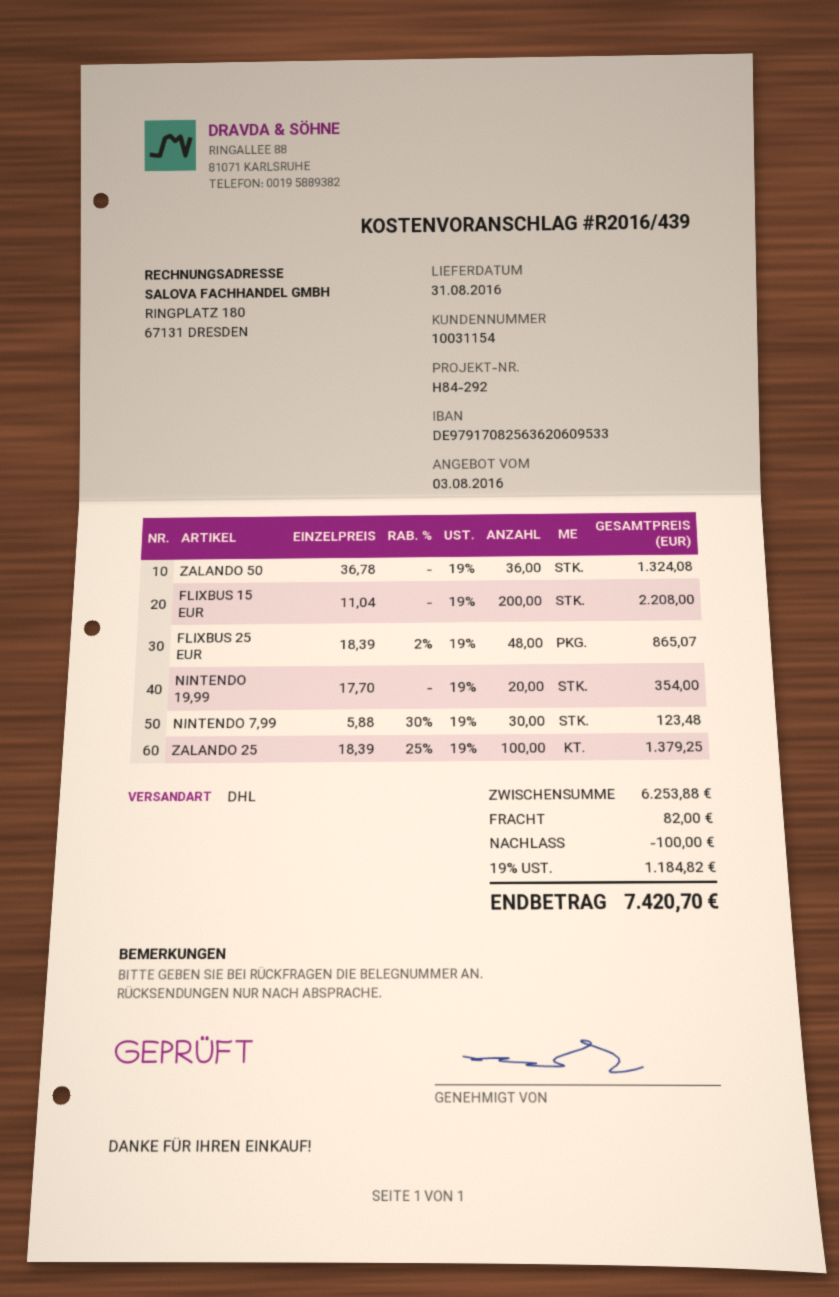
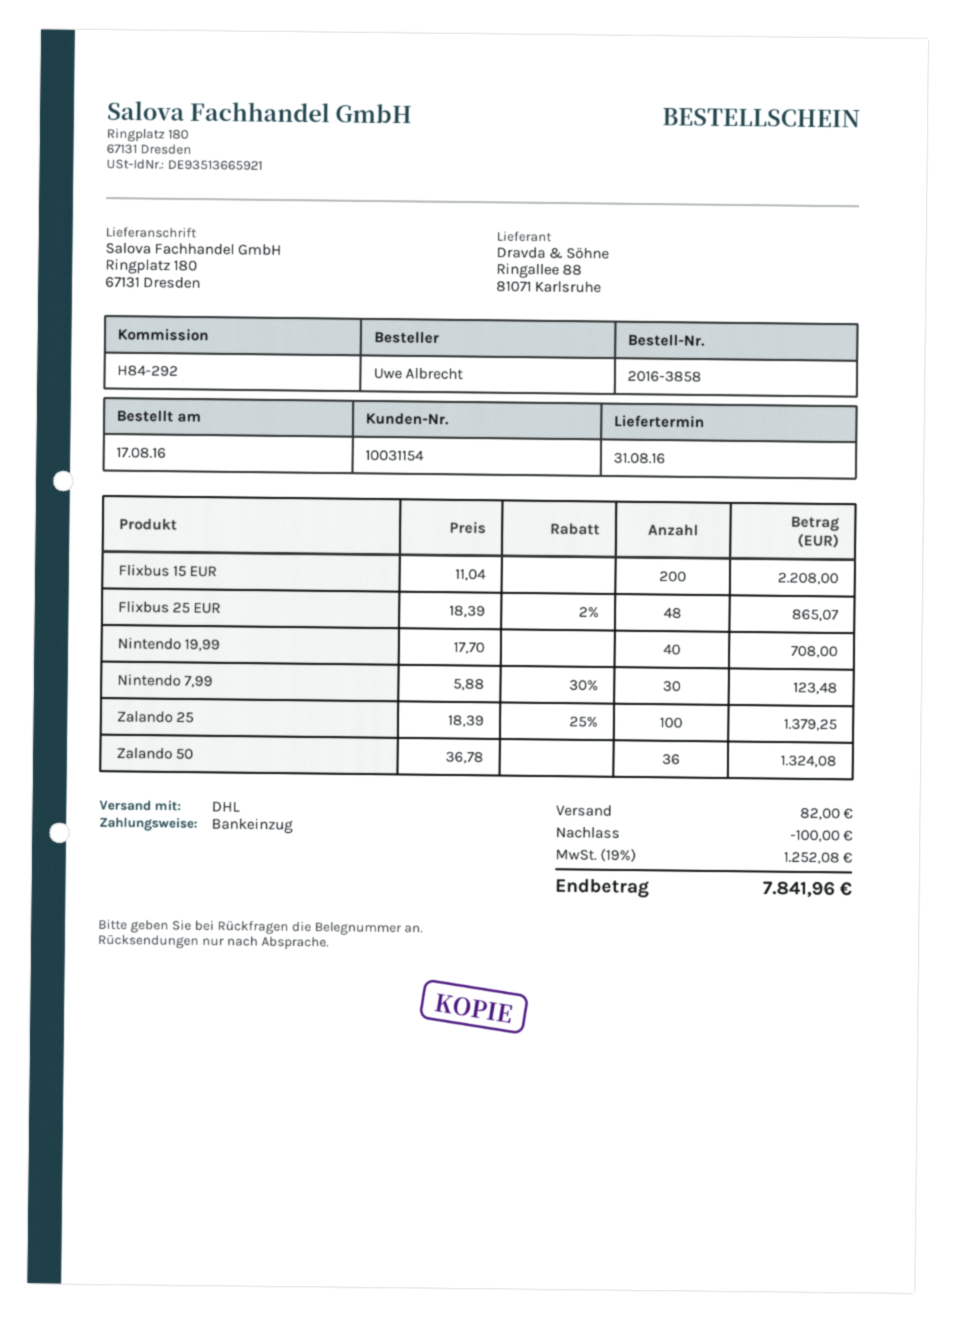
NINTENDO 19,99: 20 x 17.70 = 354.00 -> 40 x 17.70 = 708.00
tax: 19% = 1184.82 -> 19% = 1252.08
total: 7420.70 -> 7841.96

